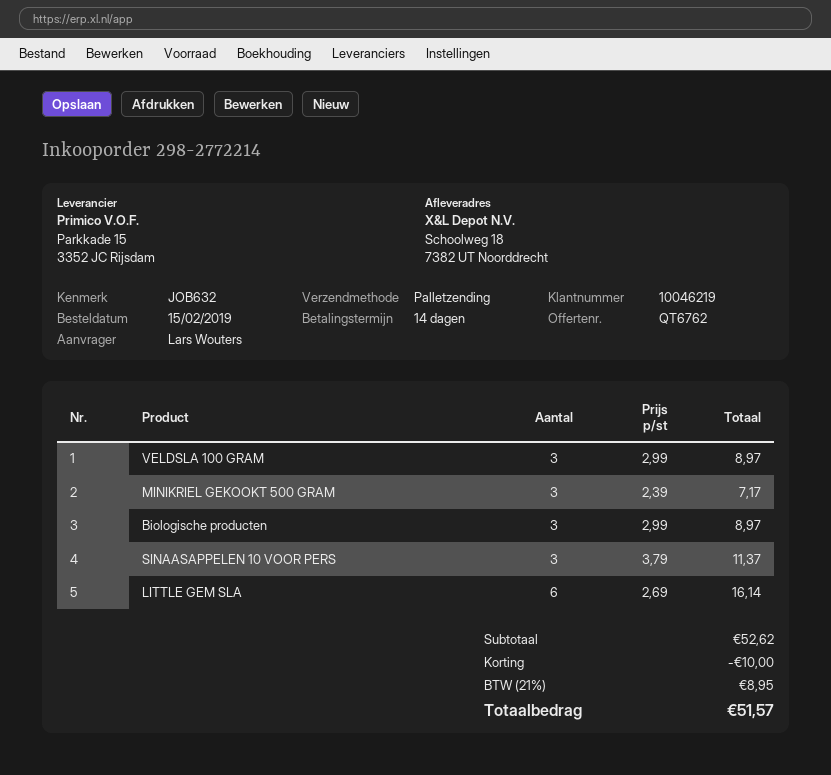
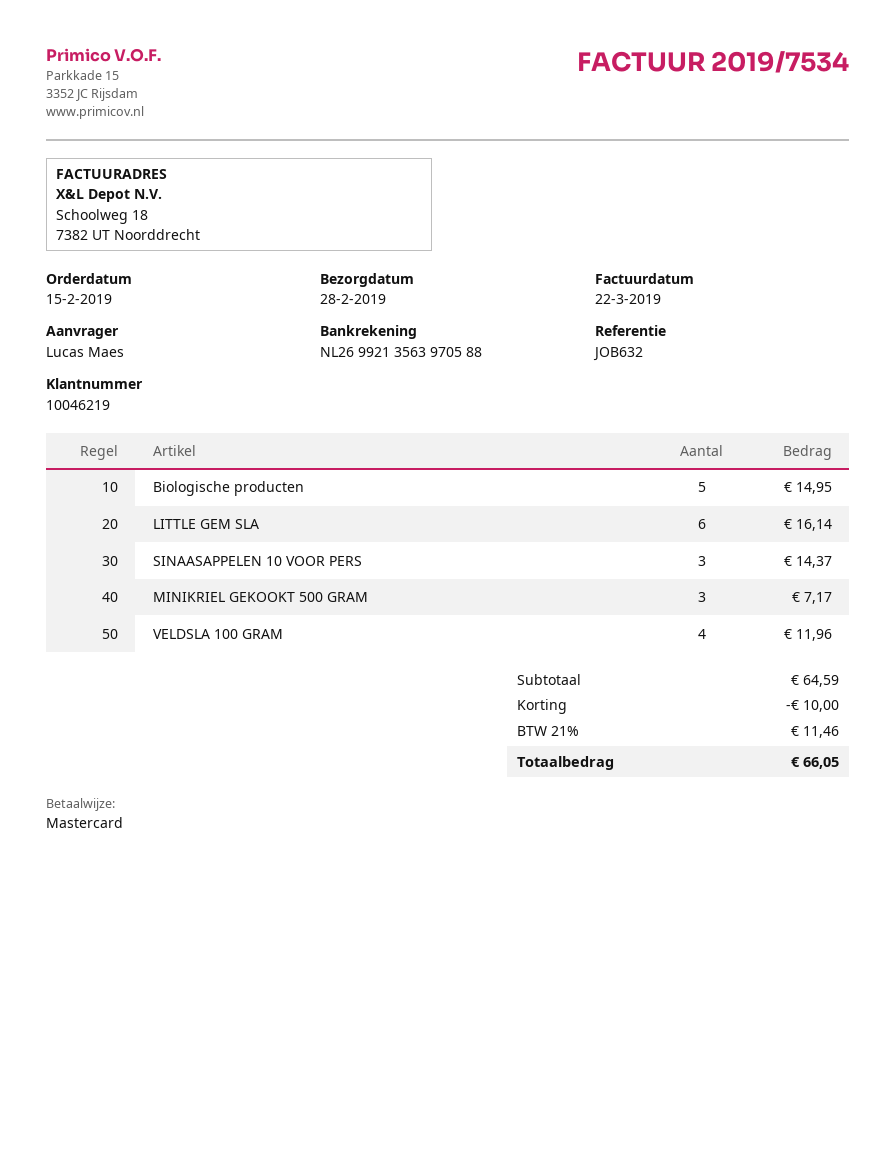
ordered by: Lars Wouters -> Lucas Maes
VELDSLA 100 GRAM: 3 for 8.97 -> 4 for 11.96
Biologische producten: 3 for 8.97 -> 5 for 14.95
SINAASAPPELEN 10 VOOR PERS: 3 for 11.37 -> 3 for 14.37
subtotal: 52.62 -> 64.59
tax: 21% = 8.95 -> 21% = 11.46
total: 51.57 -> 66.05

